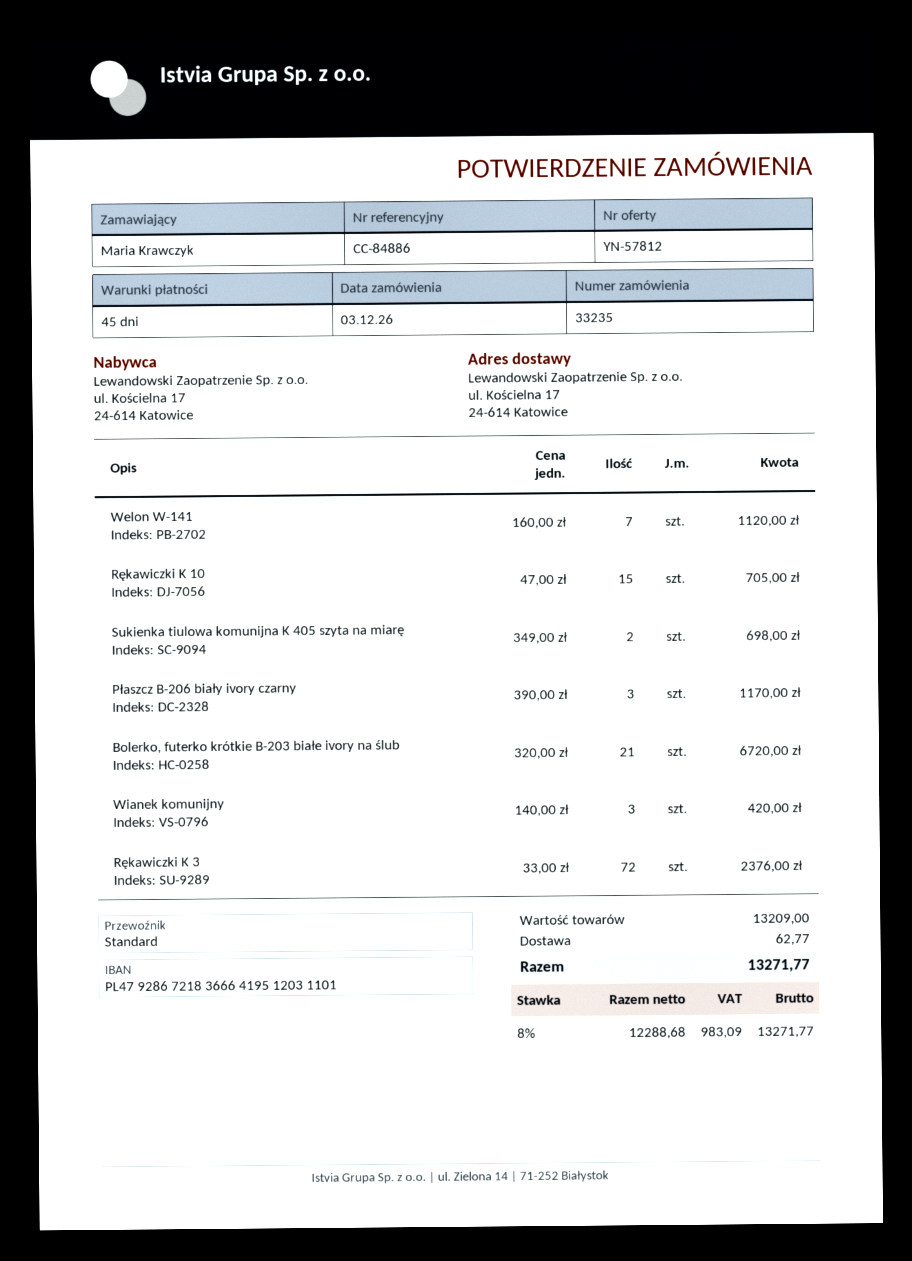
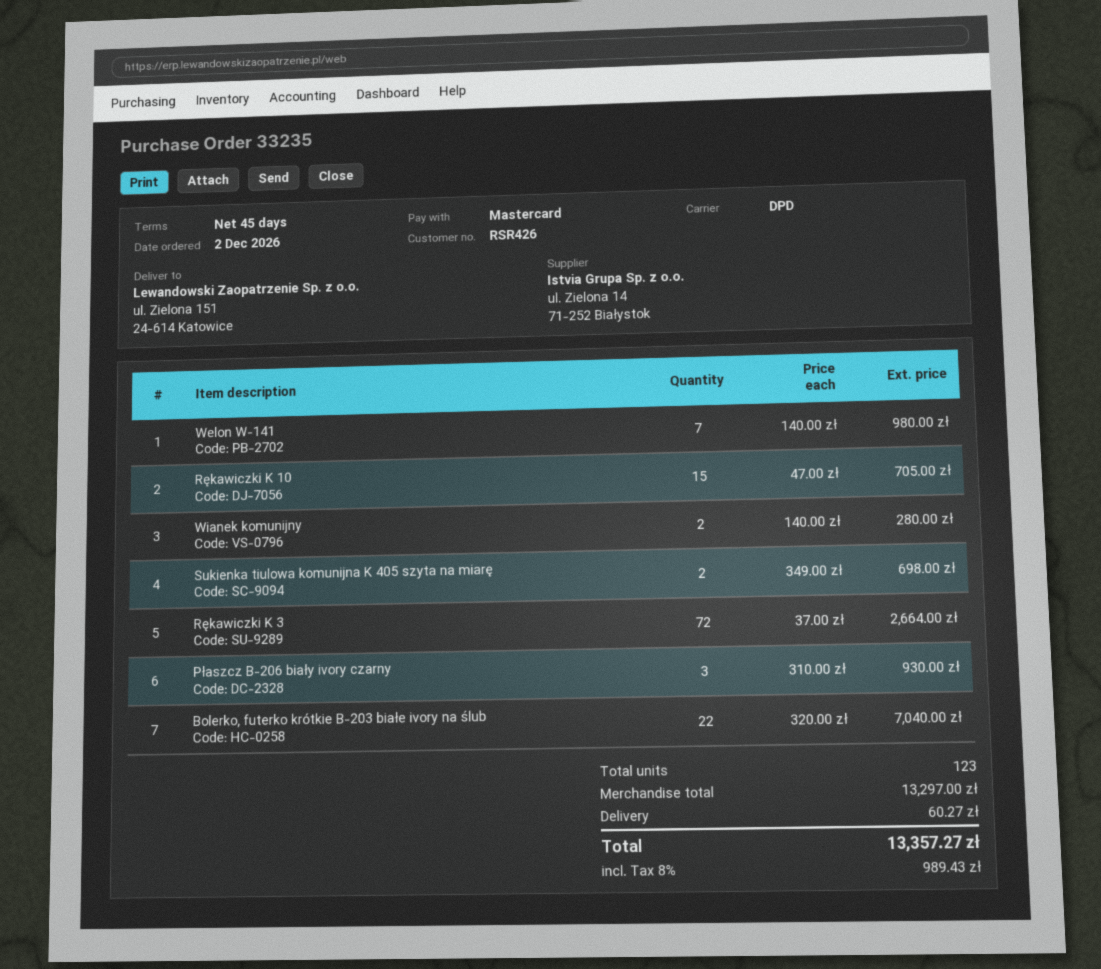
order date: 2026-12-03 -> 2026-12-02
shipping method: standard -> DPD
ship to: ul. Kościelna 17, 24-614 Katowice -> ul. Zielona 151, 24-614 Katowice
Welon W-141: 7 x 160.00 = 1120.00 -> 7 x 140.00 = 980.00
Płaszcz B-206 biały ivory czarny: 3 x 390.00 = 1170.00 -> 3 x 310.00 = 930.00
Bolerko, futerko krótkie B-203 białe ivory na ślub: 21 x 320.00 = 6720.00 -> 22 x 320.00 = 7040.00
Wianek komunijny: 3 x 140.00 = 420.00 -> 2 x 140.00 = 280.00
Rękawiczki K 3: 72 x 33.00 = 2376.00 -> 72 x 37.00 = 2664.00
subtotal: 13209.00 -> 13297.00
shipping: 62.77 -> 60.27
tax: 8% = 983.09 -> 8% = 989.43
total: 13271.77 -> 13357.27

